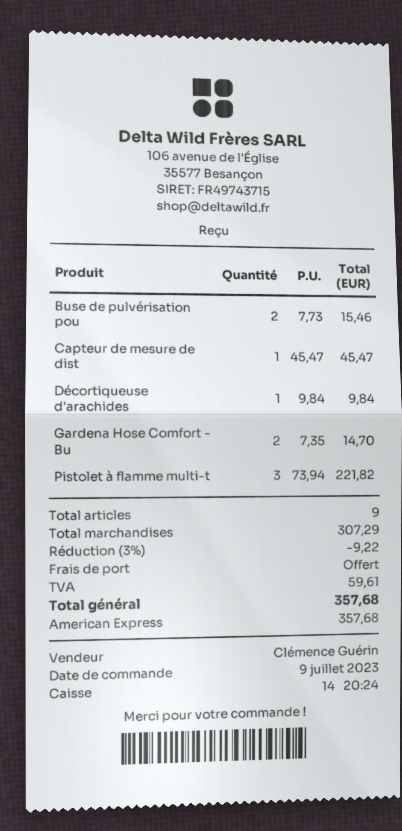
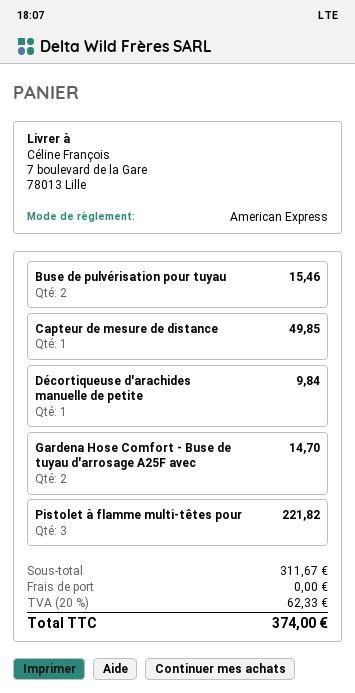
Capteur de mesure de dist: 1 for 45.47 -> 1 for 49.85
subtotal: 307.29 -> 311.67
discount: 3% = 9.22 -> none
tax: 59.61 -> 62.33
total: 357.68 -> 374.00

